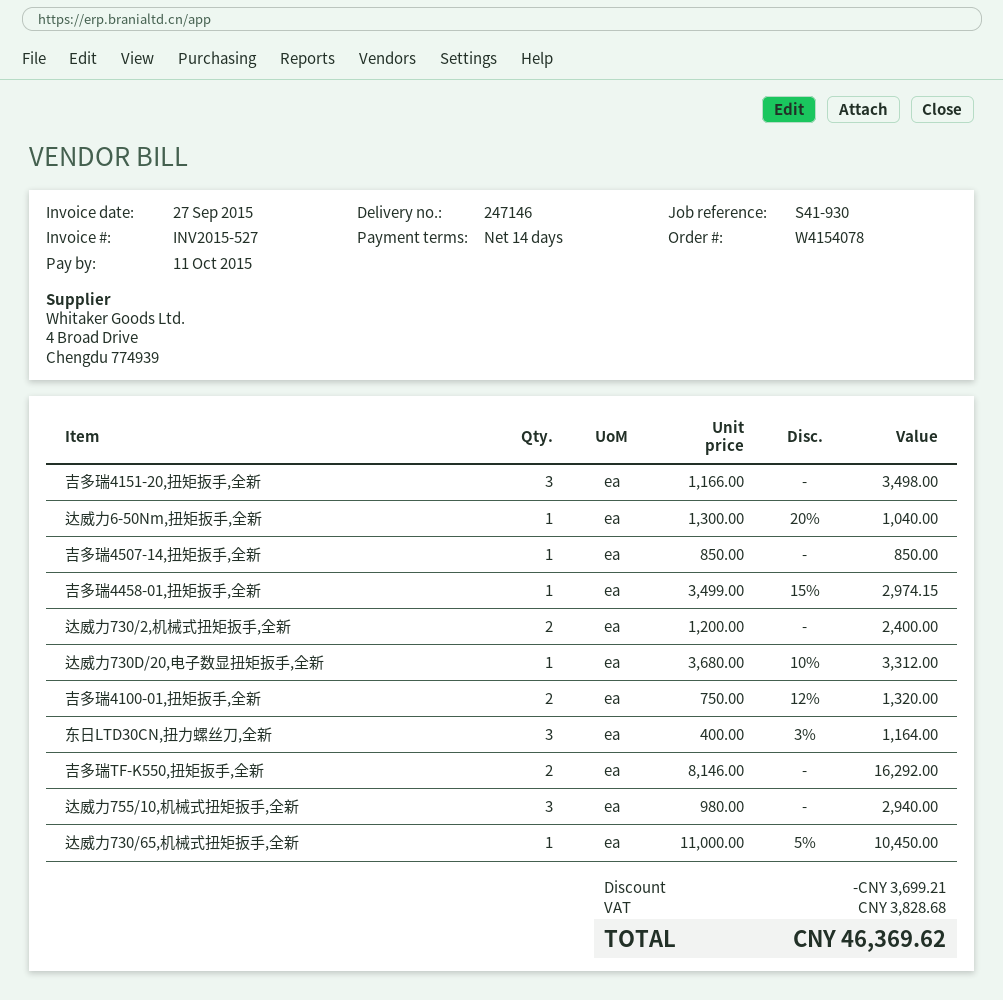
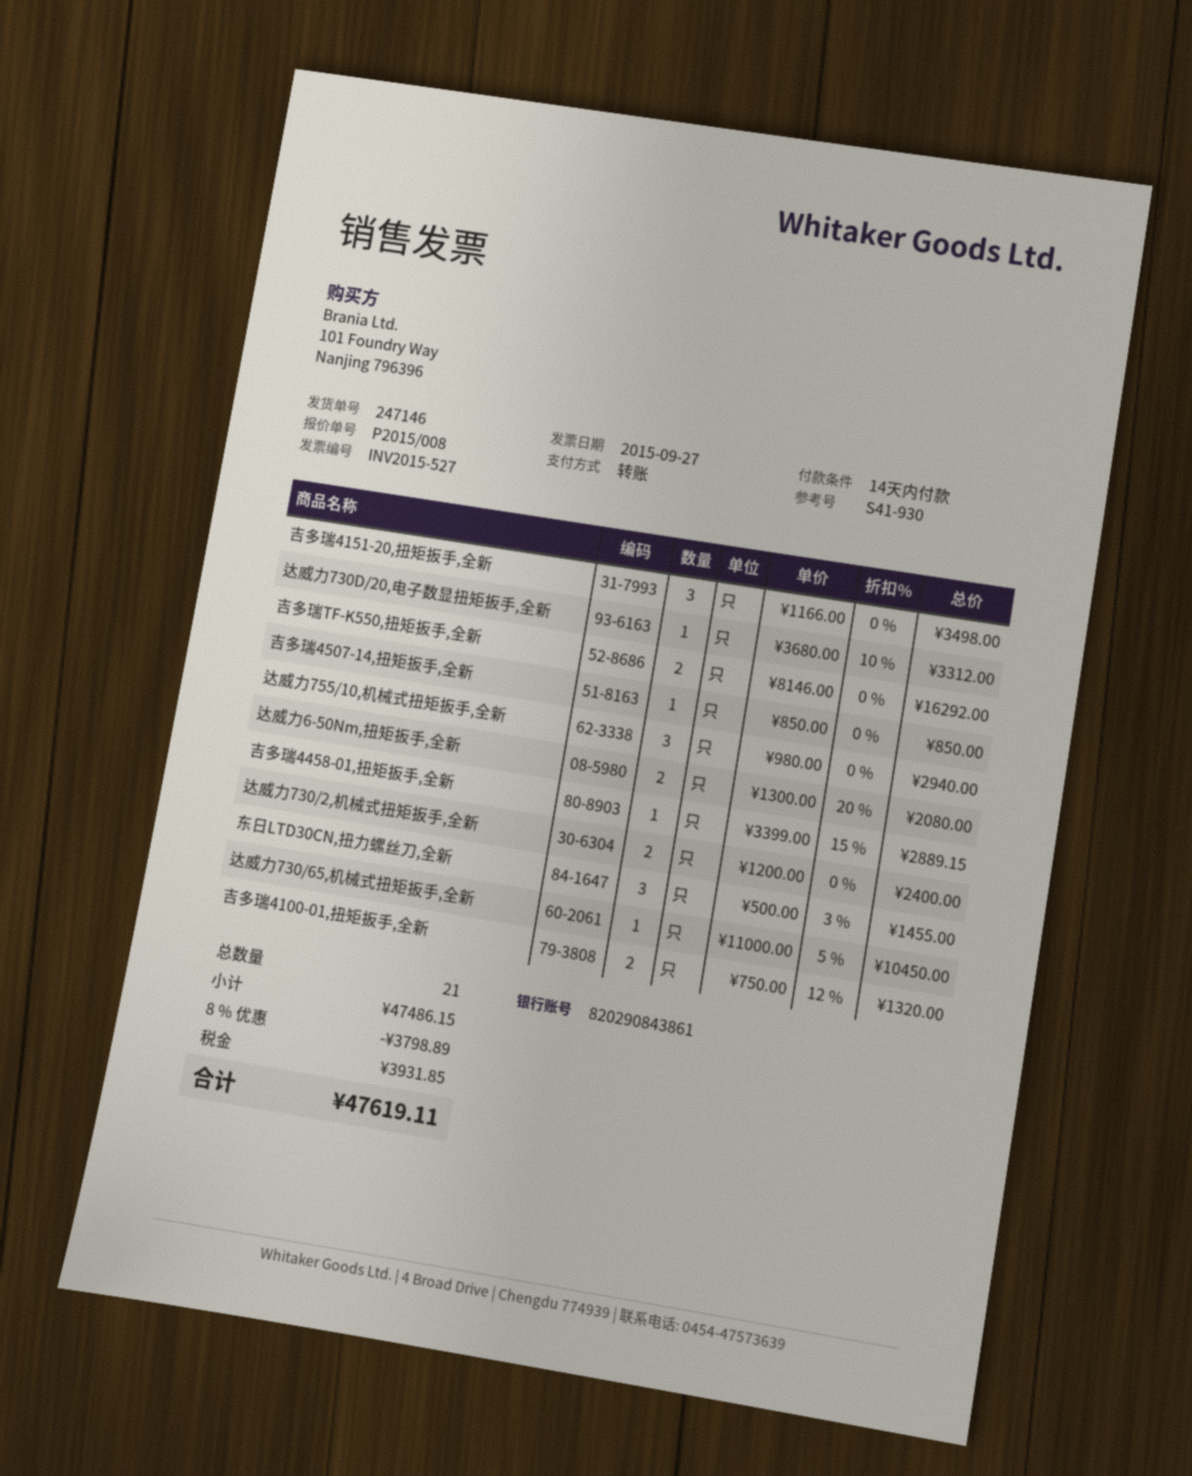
达威力6-50Nm,扭矩扳手,全新: 1 x 1300.00 - 20% = 1040.00 -> 2 x 1300.00 - 20% = 2080.00
吉多瑞4458-01,扭矩扳手,全新: 1 x 3499.00 - 15% = 2974.15 -> 1 x 3399.00 - 15% = 2889.15
东日LTD30CN,扭力螺丝刀,全新: 3 x 400.00 - 3% = 1164.00 -> 3 x 500.00 - 3% = 1455.00
discount: 3699.21 -> 3798.89
tax: 3828.68 -> 3931.85
total: 46369.62 -> 47619.11

